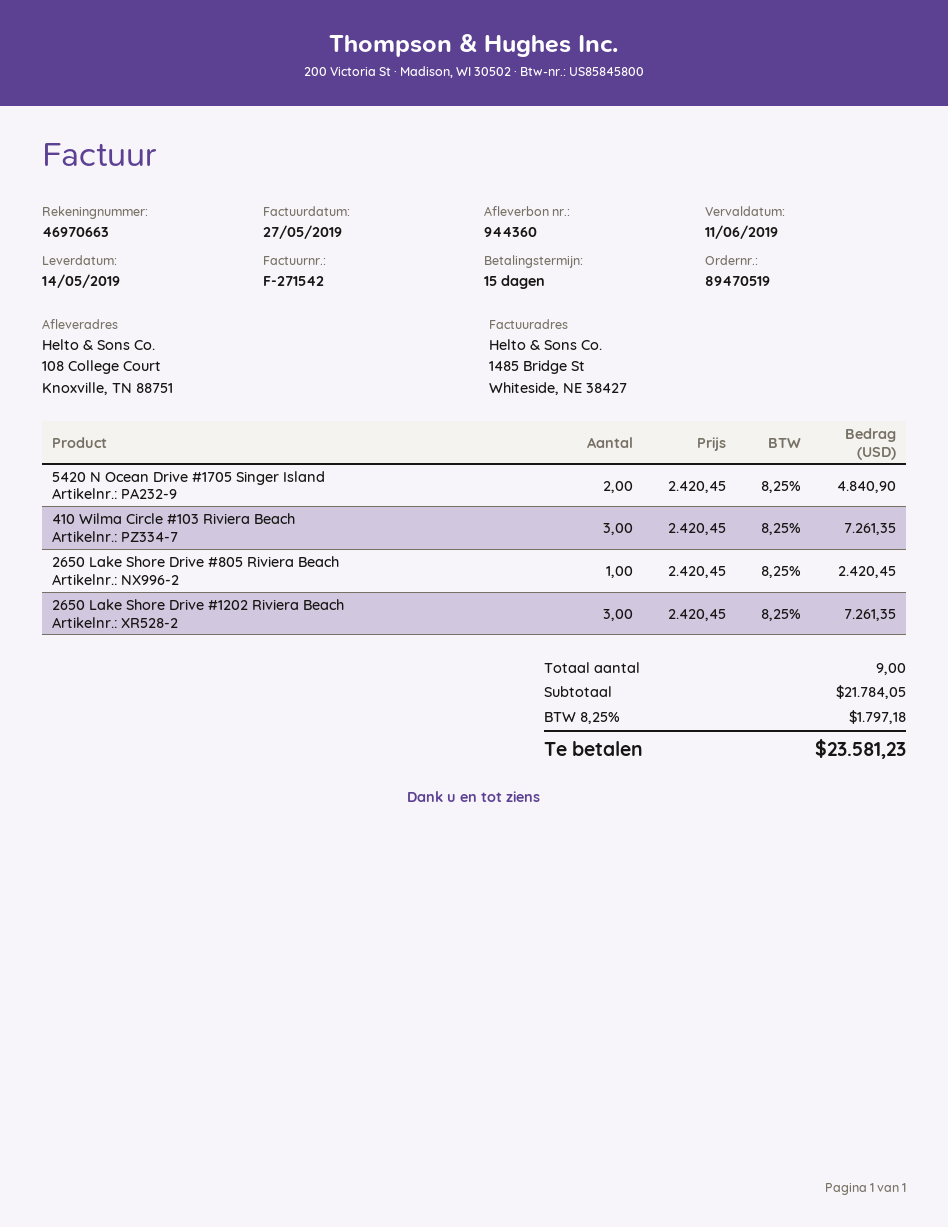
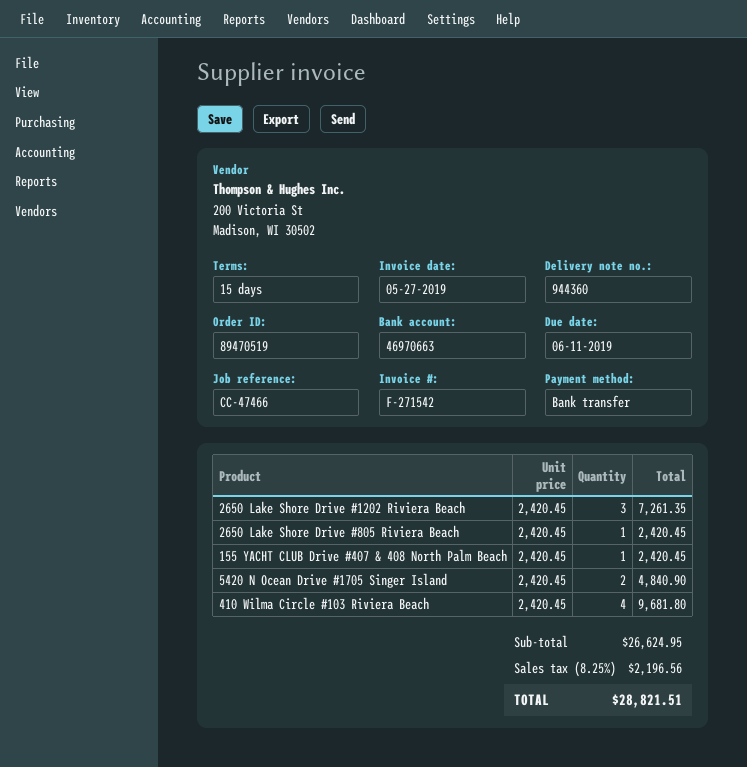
410 Wilma Circle #103 Riviera Beach: 3 x 2420.45 = 7261.35 -> 4 x 2420.45 = 9681.80
155 YACHT CLUB Drive #407 & 408 North Palm Beach: none -> 1 x 2420.45 = 2420.45
subtotal: 21784.05 -> 26624.95
tax: 8.25% = 1797.18 -> 8.25% = 2196.56
total: 23581.23 -> 28821.51

